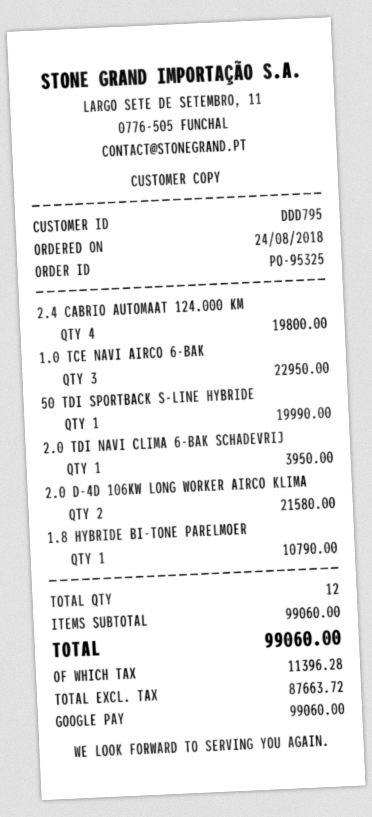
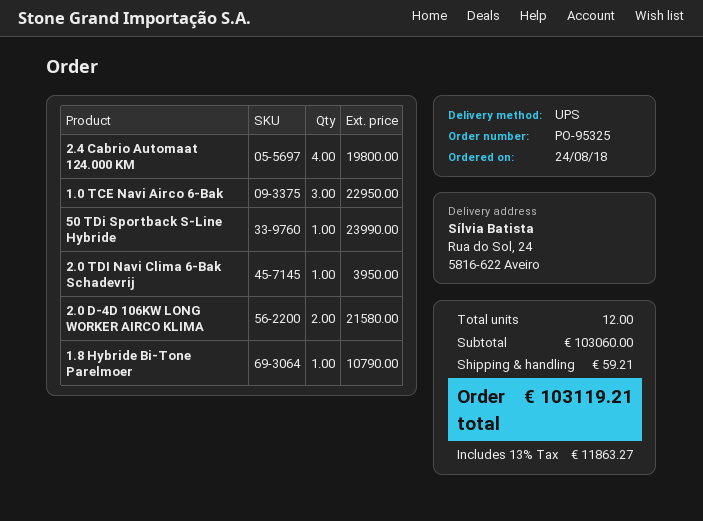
50 TDI SPORTBACK S-LINE HYBRIDE: 1 for 19990.00 -> 1 for 23990.00
subtotal: 99060.00 -> 103060.00
shipping: none -> 59.21
tax: 11396.28 -> 11863.27
total: 99060.00 -> 103119.21

